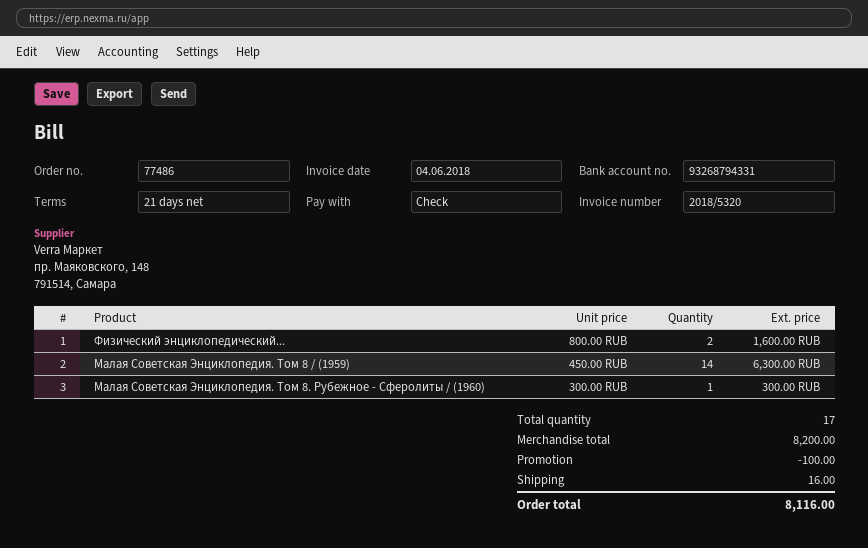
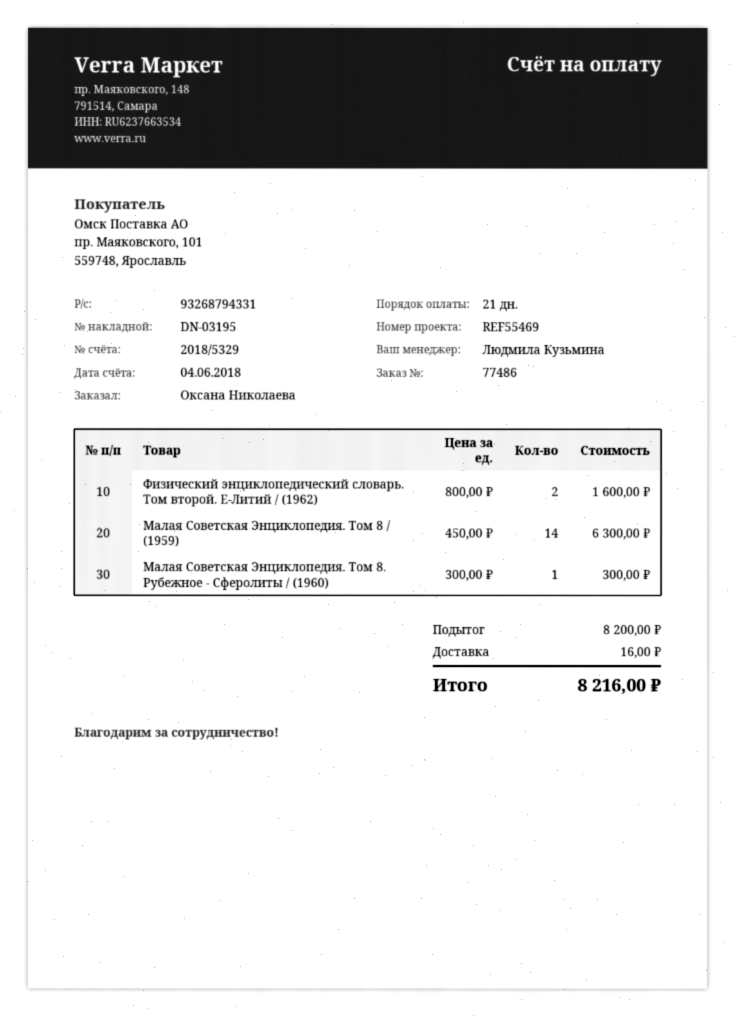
invoice number: 2018/5320 -> 2018/5329
discount: 100.00 -> none
total: 8116.00 -> 8216.00

